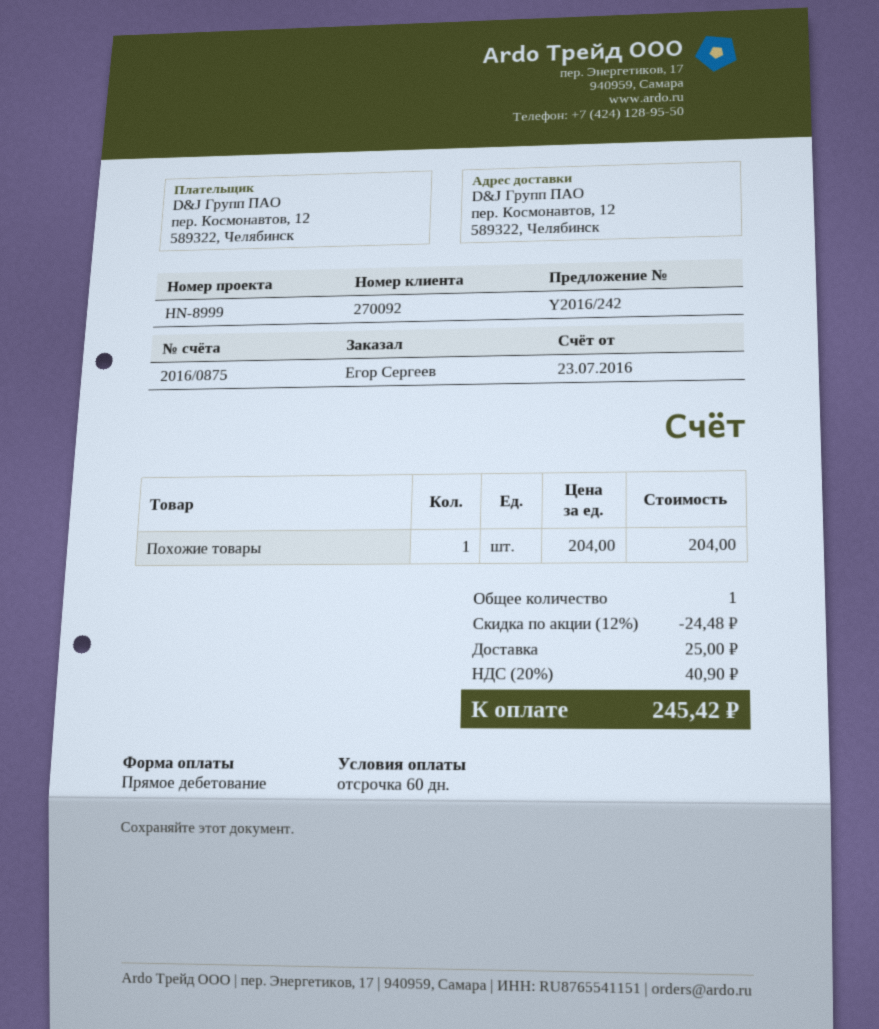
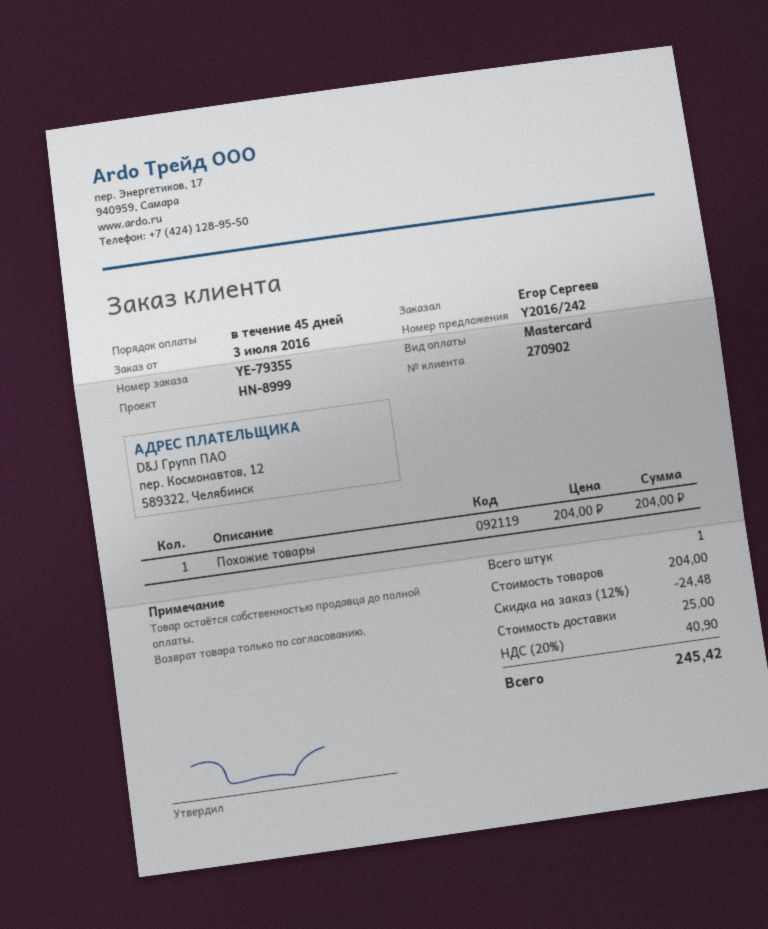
payment terms: 60 days -> 45 days
customer number: 270092 -> 270902
payment method: direct debit -> Mastercard

